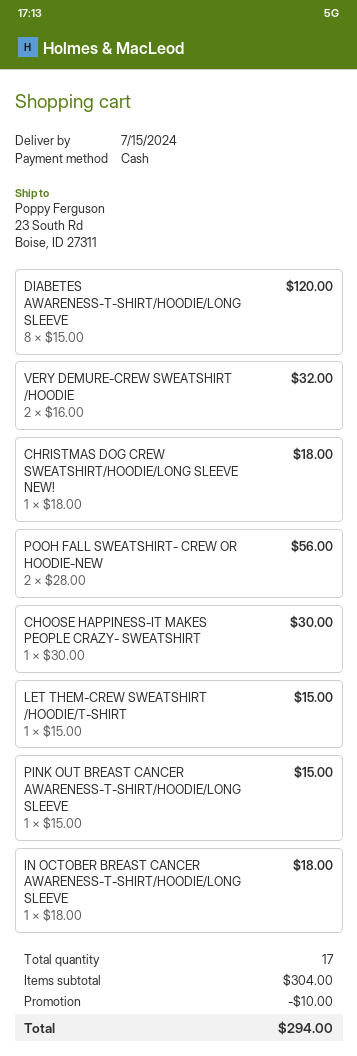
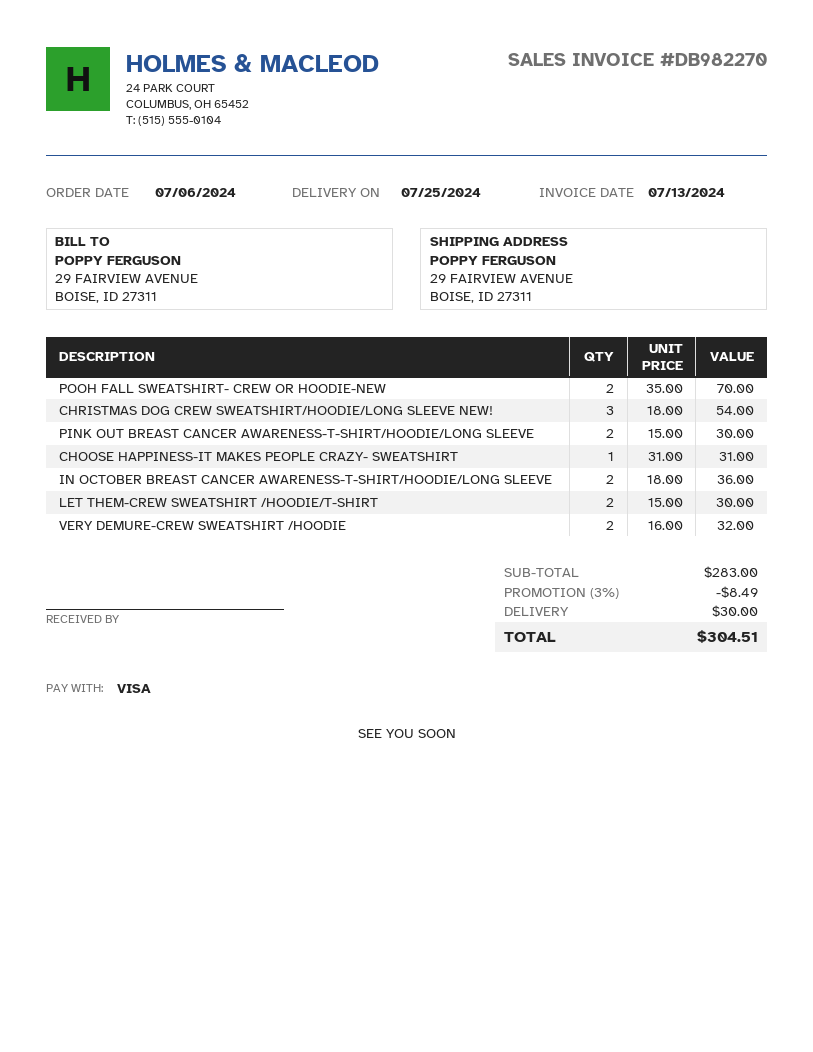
delivery date: 2024-07-15 -> 2024-07-25
payment method: cash -> Visa
ship to: 23 South Rd, Boise, ID 27311 -> 29 FAIRVIEW AVENUE, BOISE, ID 27311
DIABETES AWARENESS-T-SHIRT/HOODIE/LONG SLEEVE: 8 x 15.00 = 120.00 -> none
CHRISTMAS DOG CREW SWEATSHIRT/HOODIE/LONG SLEEVE NEW!: 1 x 18.00 = 18.00 -> 3 x 18.00 = 54.00
POOH FALL SWEATSHIRT- CREW OR HOODIE-NEW: 2 x 28.00 = 56.00 -> 2 x 35.00 = 70.00
CHOOSE HAPPINESS-IT MAKES PEOPLE CRAZY- SWEATSHIRT: 1 x 30.00 = 30.00 -> 1 x 31.00 = 31.00
LET THEM-CREW SWEATSHIRT /HOODIE/T-SHIRT: 1 x 15.00 = 15.00 -> 2 x 15.00 = 30.00
PINK OUT BREAST CANCER AWARENESS-T-SHIRT/HOODIE/LONG SLEEVE: 1 x 15.00 = 15.00 -> 2 x 15.00 = 30.00
IN OCTOBER BREAST CANCER AWARENESS-T-SHIRT/HOODIE/LONG SLEEVE: 1 x 18.00 = 18.00 -> 2 x 18.00 = 36.00
subtotal: 304.00 -> 283.00
discount: 10.00 -> 8.49
shipping: none -> 30.00
total: 294.00 -> 304.51

